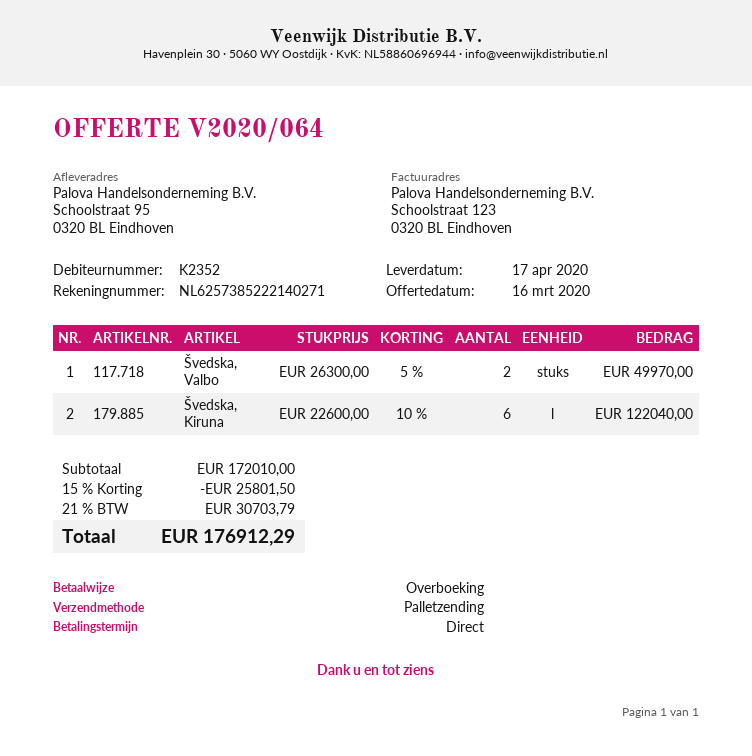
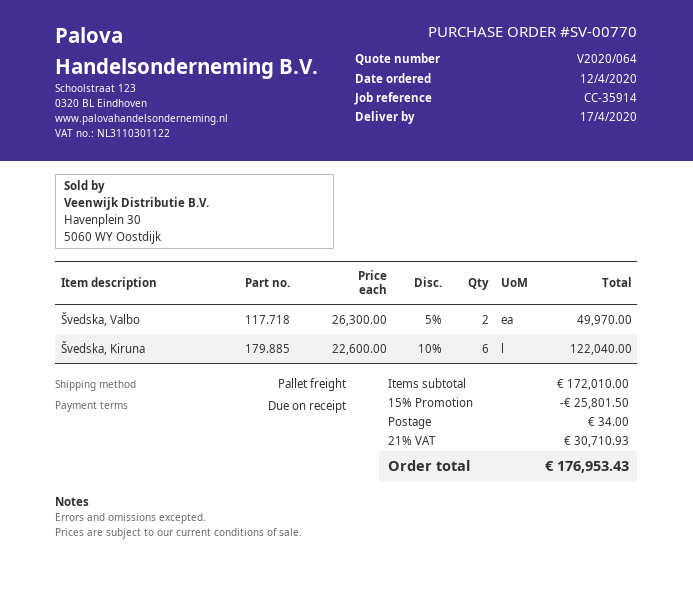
shipping: none -> 34.00
tax: 21% = 30703.79 -> 21% = 30710.93
total: 176912.29 -> 176953.43

